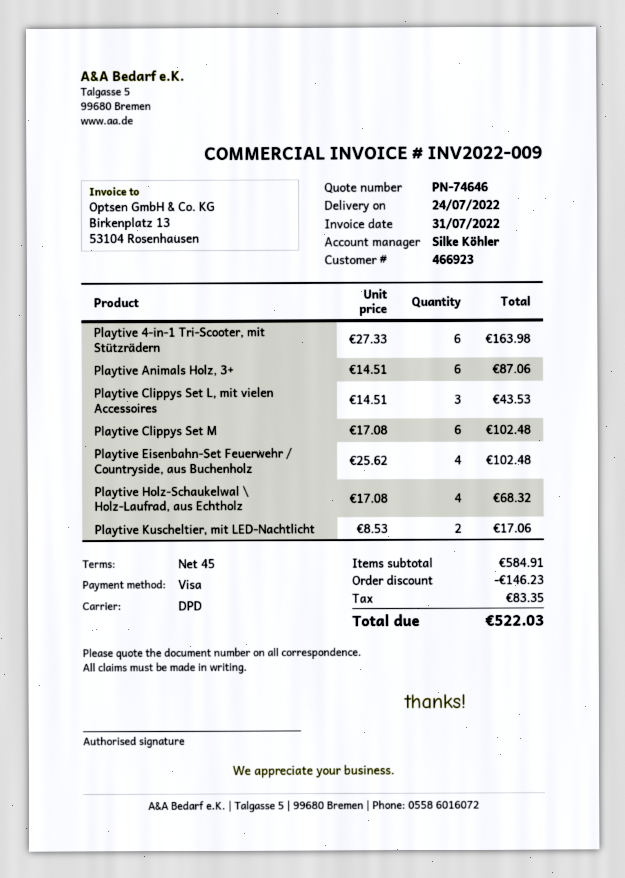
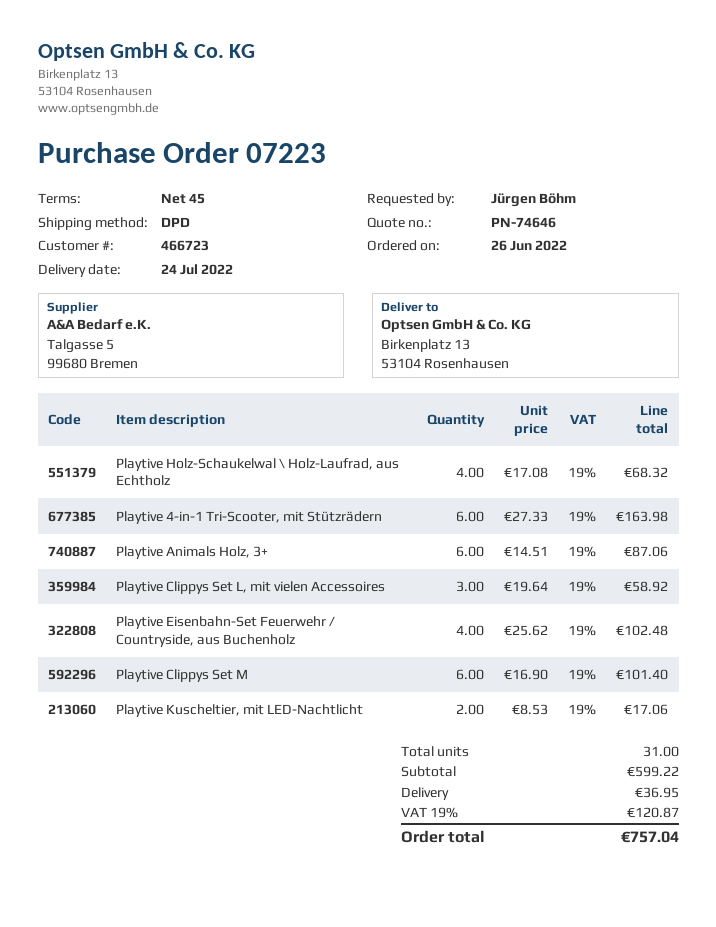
customer number: 466923 -> 466723
Playtive Clippys Set L, mit vielen Accessoires: 3 x 14.51 = 43.53 -> 3 x 19.64 = 58.92
Playtive Clippys Set M: 6 x 17.08 = 102.48 -> 6 x 16.90 = 101.40
subtotal: 584.91 -> 599.22
discount: 146.23 -> none
shipping: none -> 36.95
tax: 83.35 -> 120.87
total: 522.03 -> 757.04

